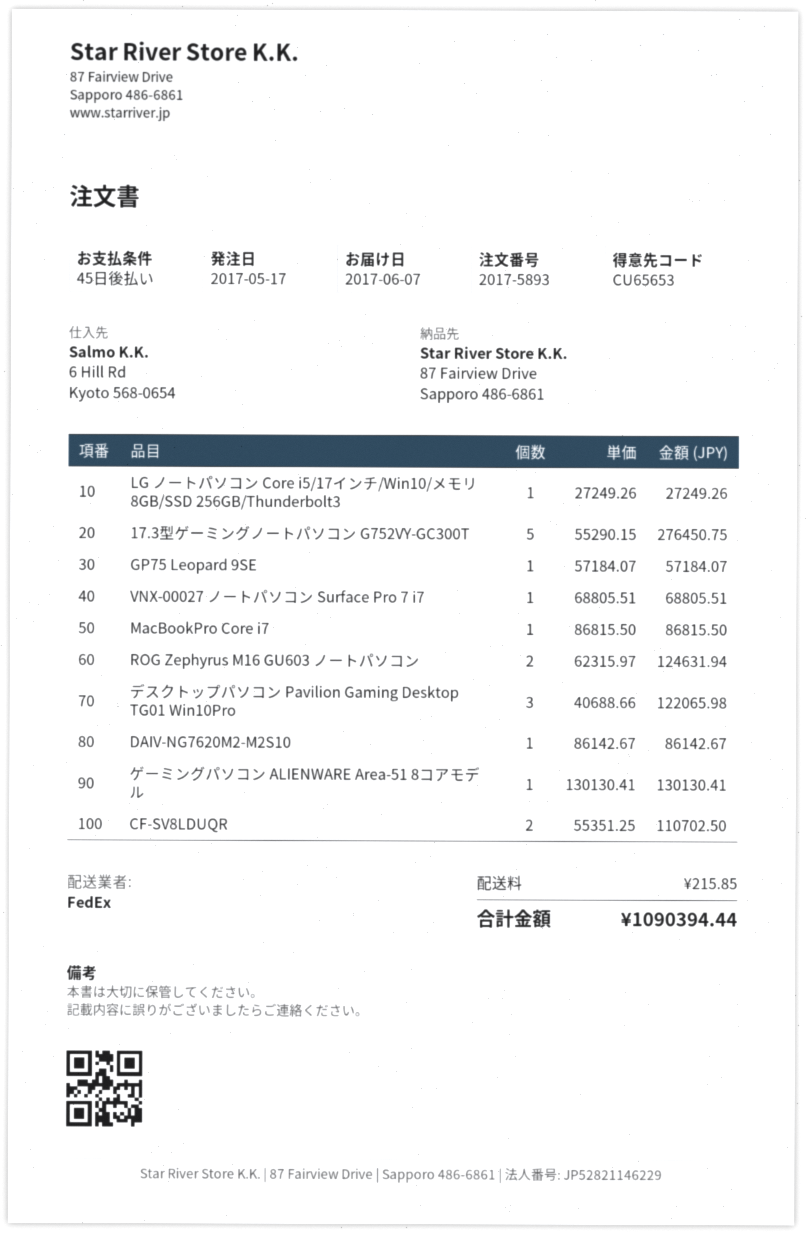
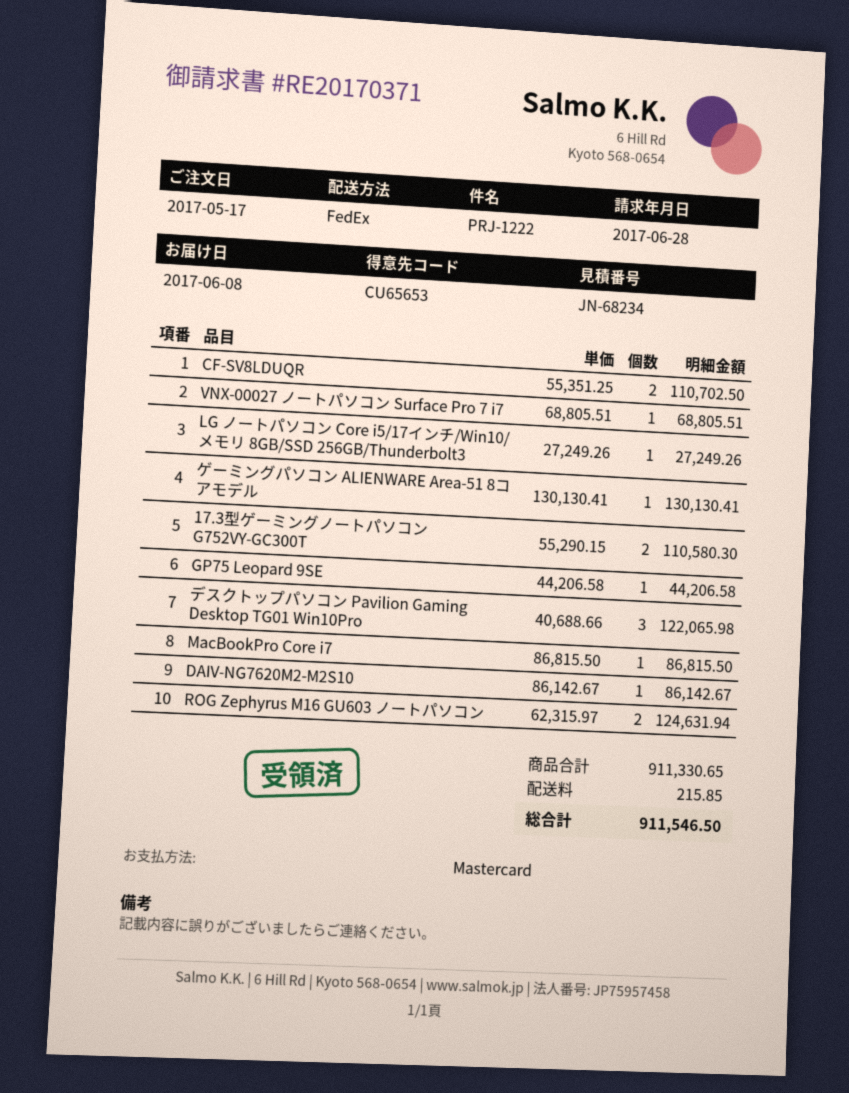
delivery date: 2017-06-07 -> 2017-06-08
17.3型ゲーミングノートパソコン G752VY-GC300T: 5 x 55290.15 = 276450.75 -> 2 x 55290.15 = 110580.30
GP75 Leopard 9SE: 1 x 57184.07 = 57184.07 -> 1 x 44206.58 = 44206.58
total: 1090394.44 -> 911546.50

